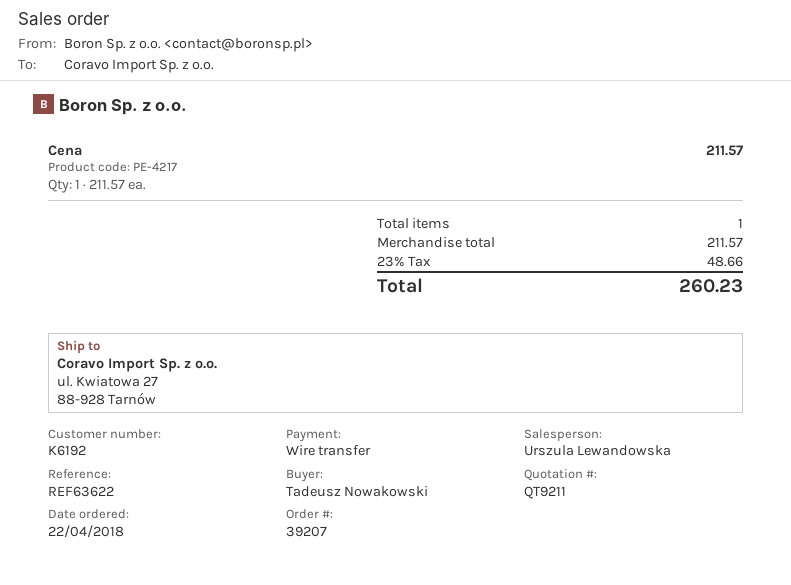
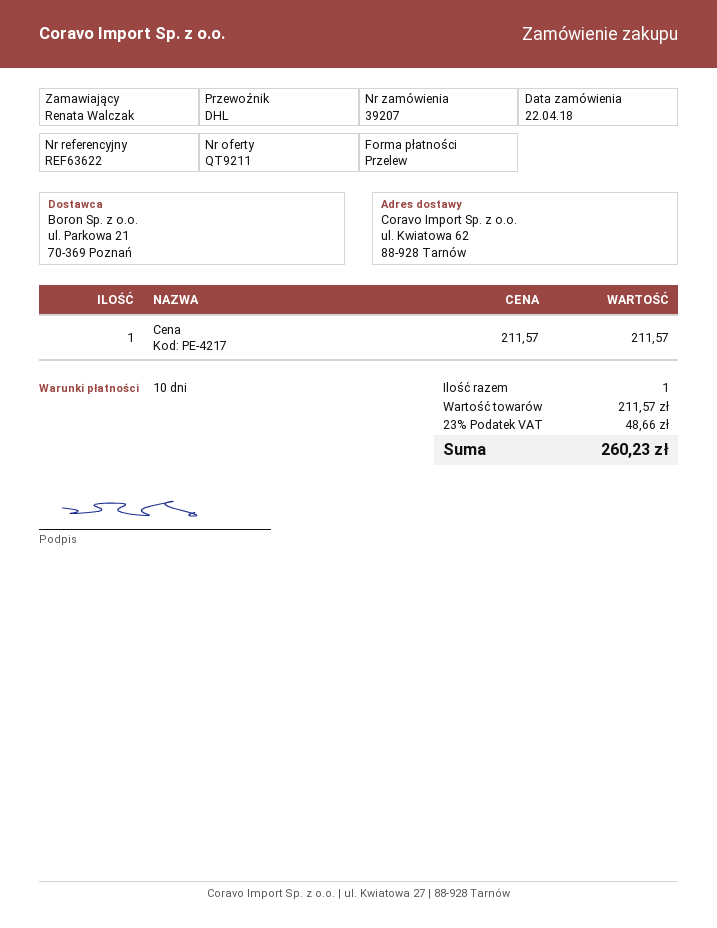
ordered by: Tadeusz Nowakowski -> Renata Walczak
ship to: ul. Kwiatowa 27, 88-928 Tarnów -> ul. Kwiatowa 62, 88-928 Tarnów

